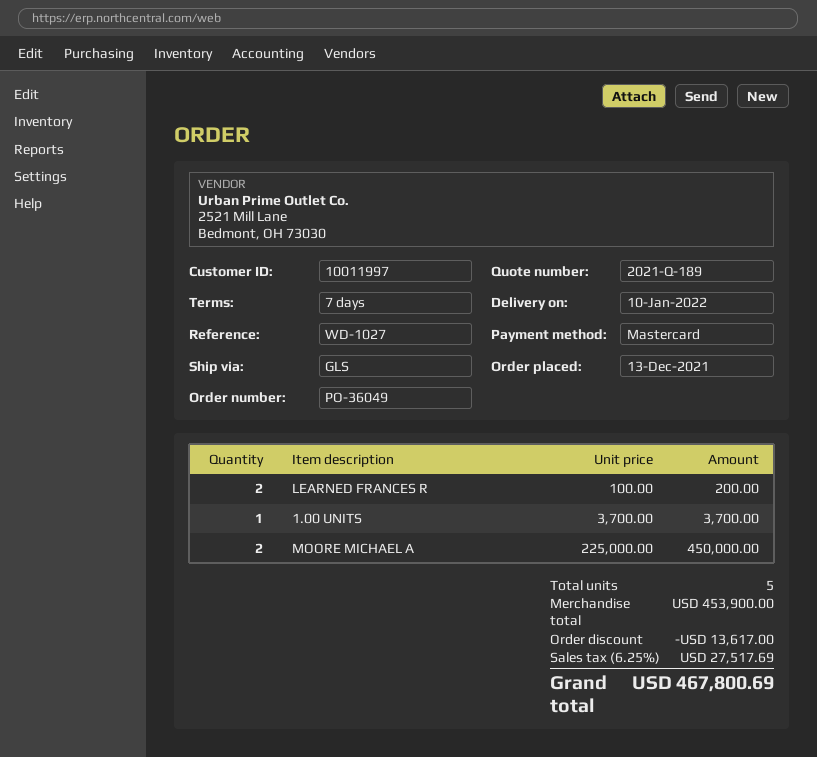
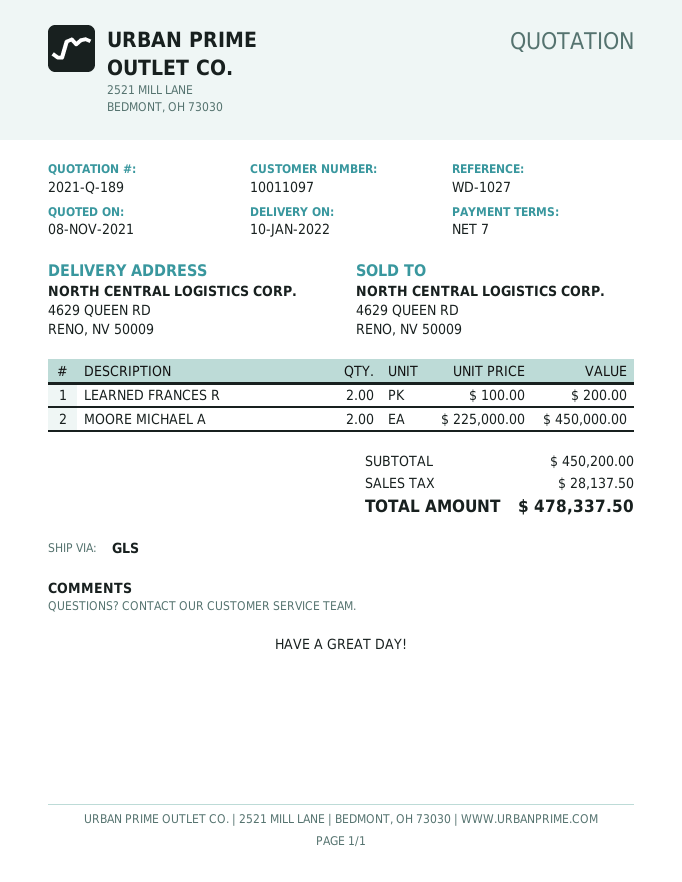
customer number: 10011997 -> 10011097
1.00 UNITS: 1 x 3700.00 = 3700.00 -> none
subtotal: 453900.00 -> 450200.00
discount: 13617.00 -> none
tax: 27517.69 -> 28137.50
total: 467800.69 -> 478337.50

